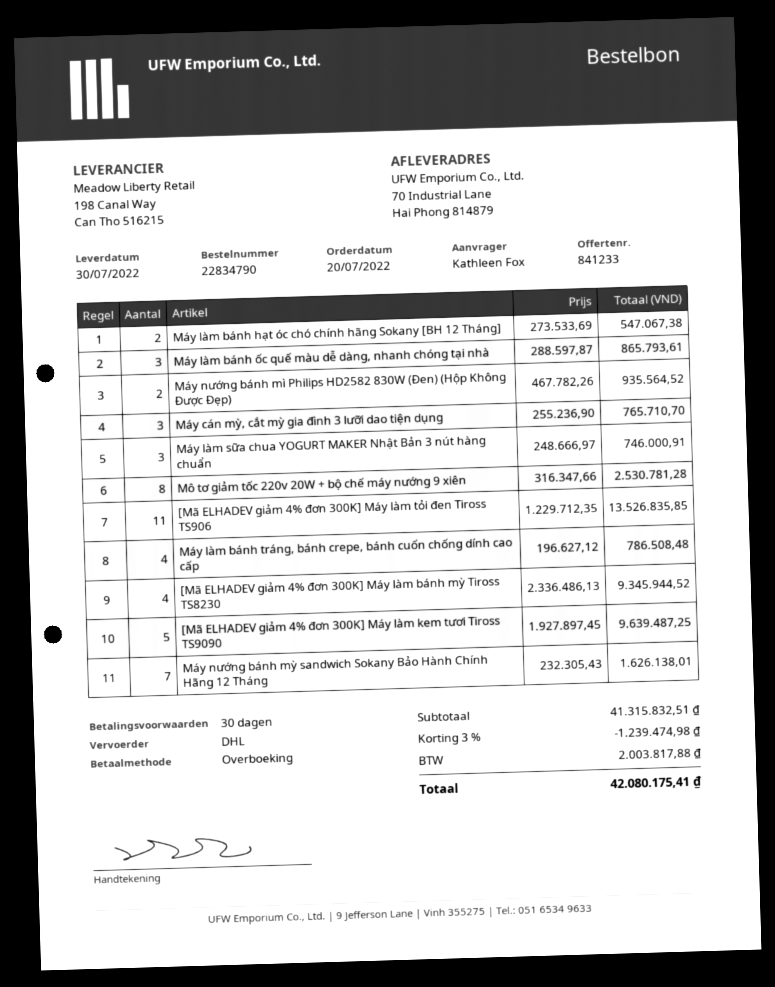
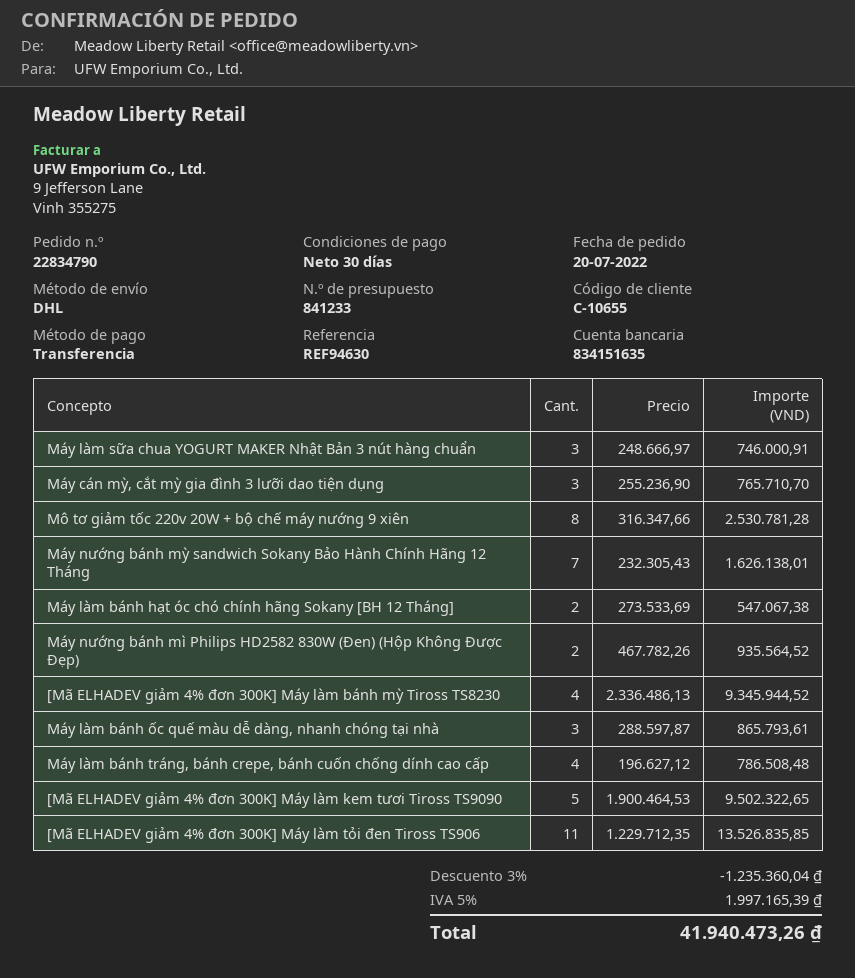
[Mã ELHADEV giảm 4% đơn 300K] Máy làm kem tươi Tiross TS9090: 5 x 1927897.45 = 9639487.25 -> 5 x 1900464.53 = 9502322.65
discount: 3% = 1239474.98 -> 3% = 1235360.04
tax: 2003817.88 -> 1997165.39
total: 42080175.41 -> 41940473.26

